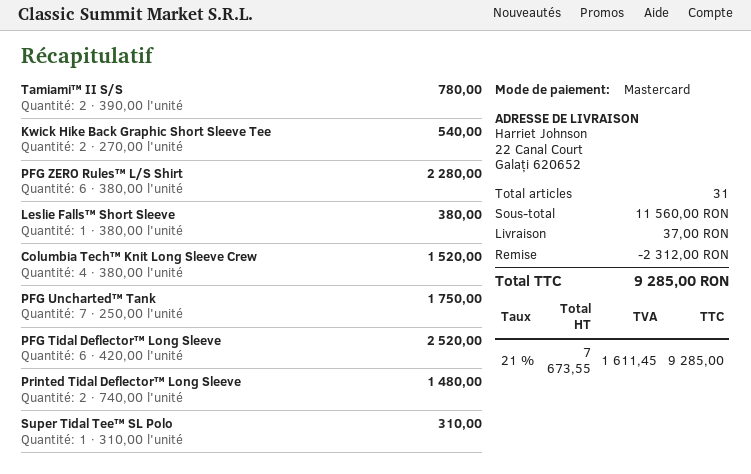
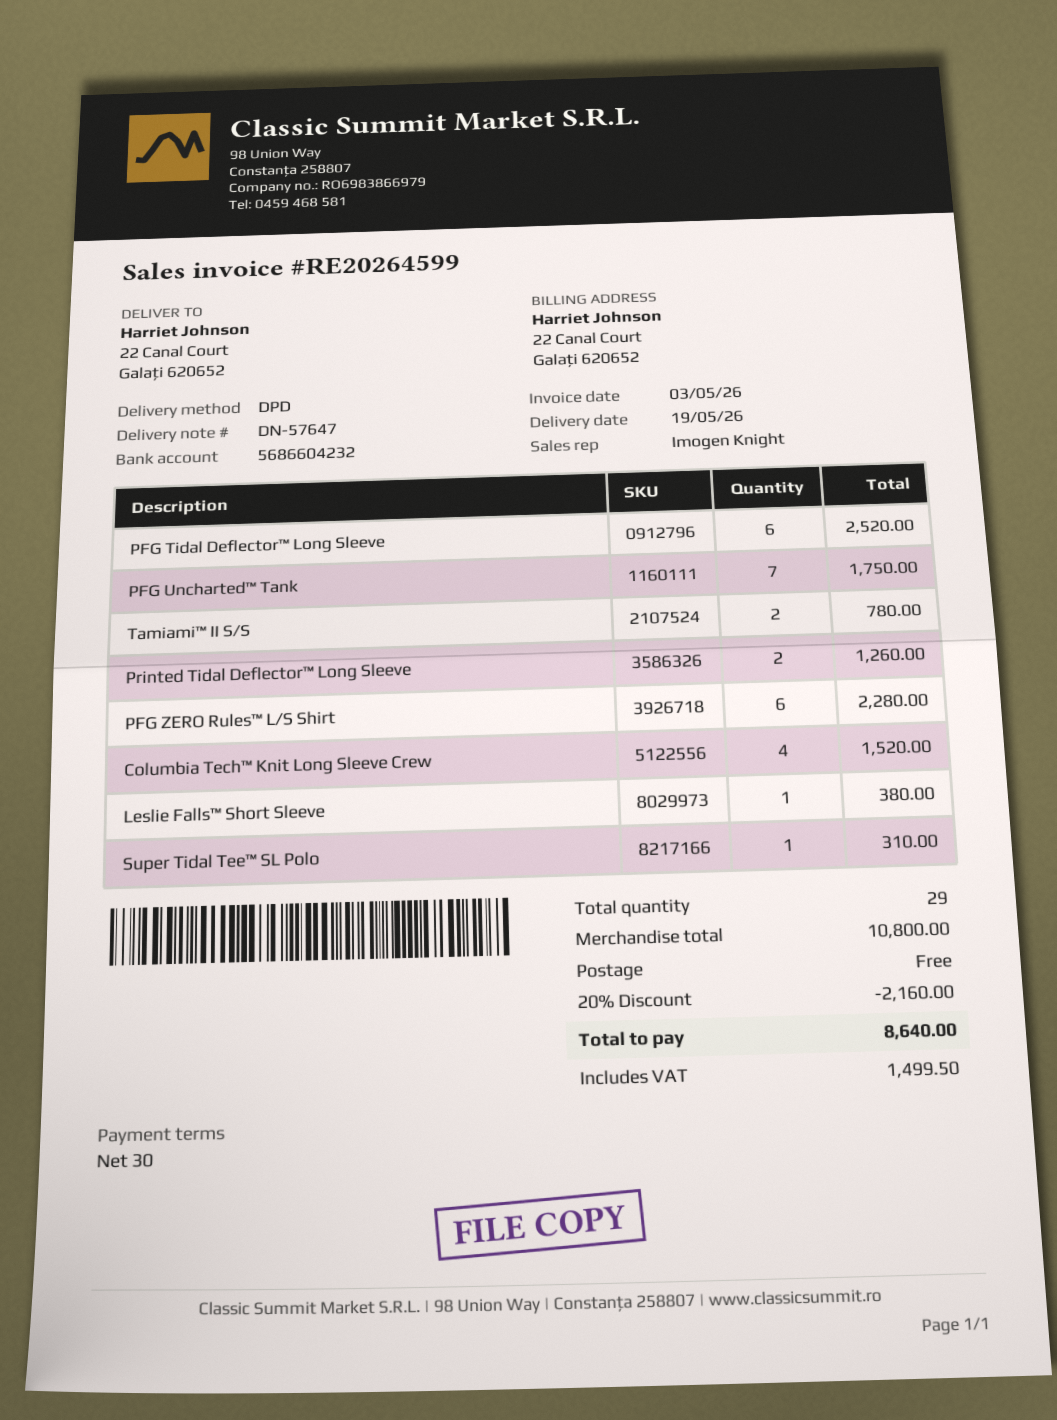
Kwick Hike Back Graphic Short Sleeve Tee: 2 for 540.00 -> none
Printed Tidal Deflector™ Long Sleeve: 2 for 1480.00 -> 2 for 1260.00
total quantity: 31 -> 29
subtotal: 11560.00 -> 10800.00
discount: 2312.00 -> 2160.00
shipping: 37.00 -> 0.00
tax: 1611.45 -> 1499.50
total: 9285.00 -> 8640.00

